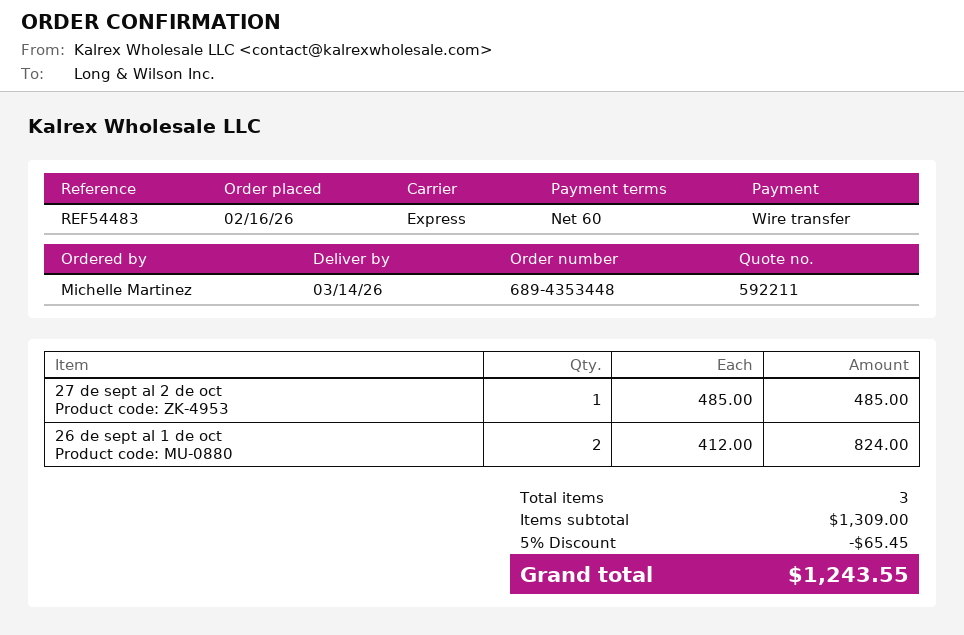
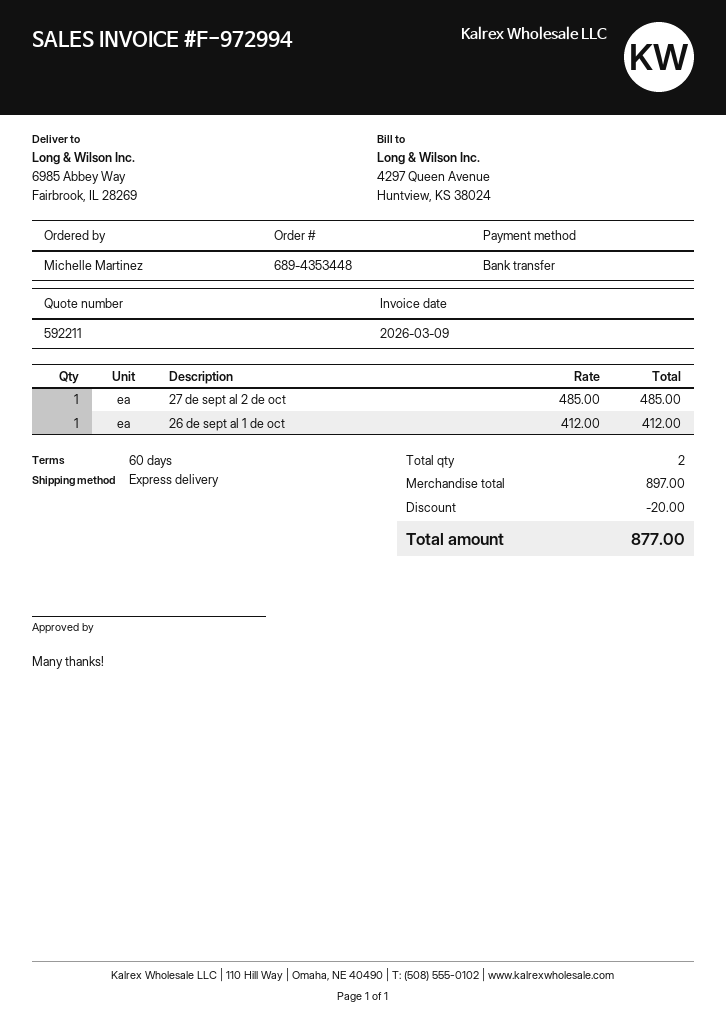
26 de sept al 1 de oct: 2 x 412.00 = 824.00 -> 1 x 412.00 = 412.00
total quantity: 3 -> 2
subtotal: 1309.00 -> 897.00
discount: 65.45 -> 20.00
total: 1243.55 -> 877.00

